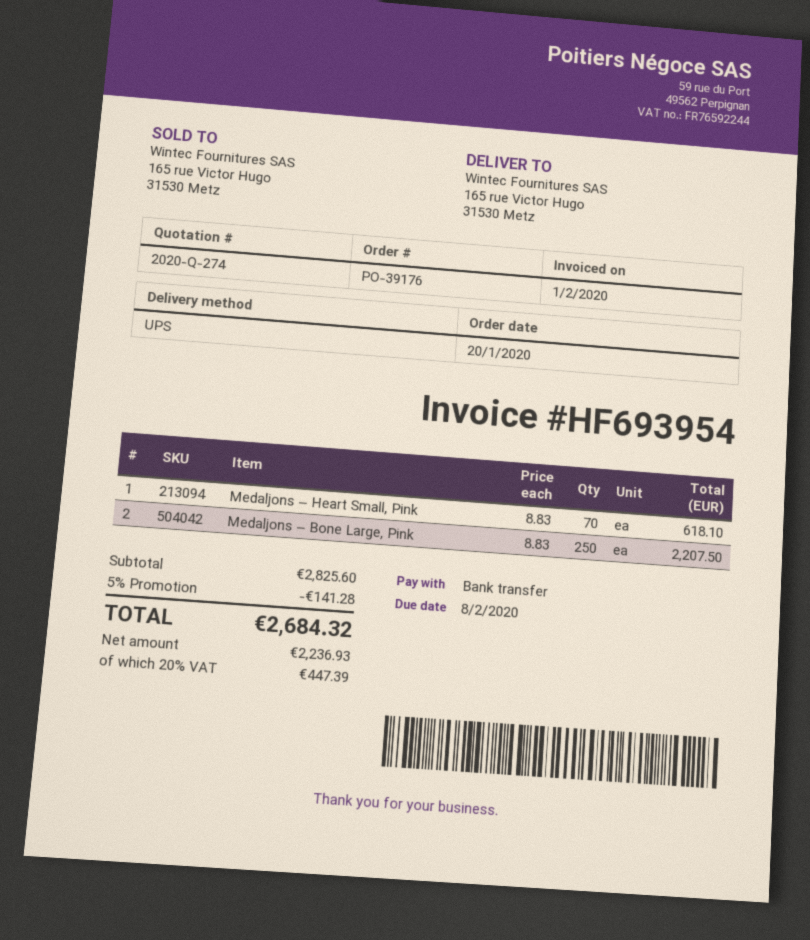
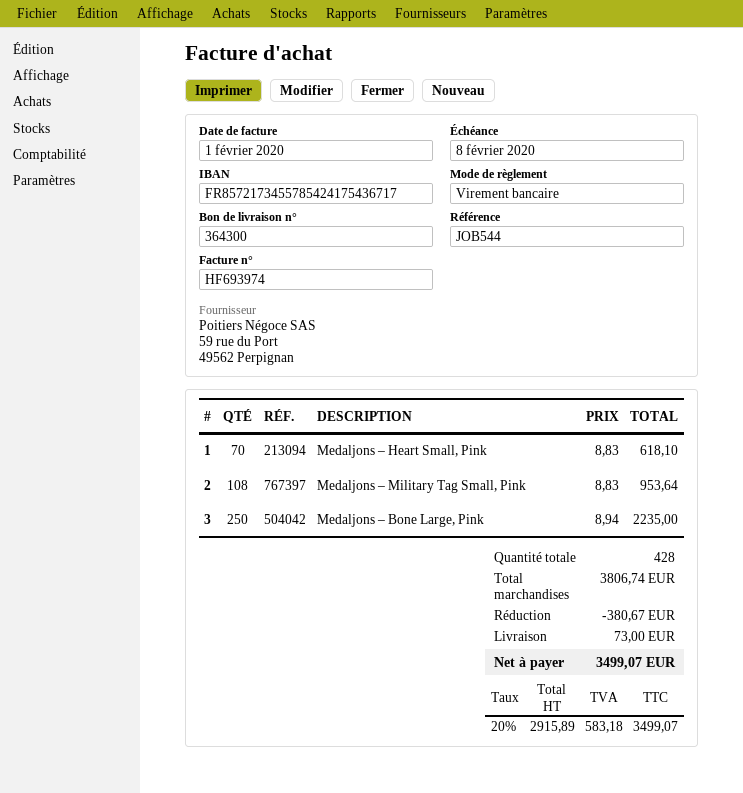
invoice number: HF693954 -> HF693974
Medaljons – Bone Large, Pink: 250 x 8.83 = 2207.50 -> 250 x 8.94 = 2235.00
Medaljons – Military Tag Small, Pink: none -> 108 x 8.83 = 953.64
subtotal: 2825.60 -> 3806.74
discount: 141.28 -> 380.67
shipping: none -> 73.00
net: 2236.93 -> 2915.89
tax: 20% = 447.39 -> 20% = 583.18
total: 2684.32 -> 3499.07

